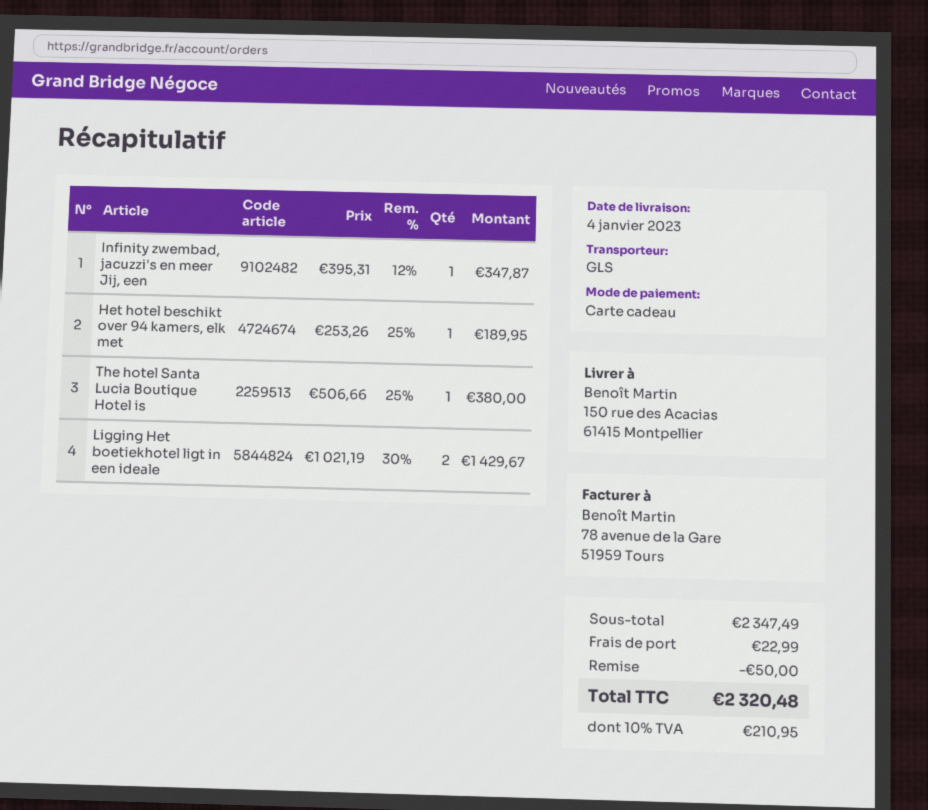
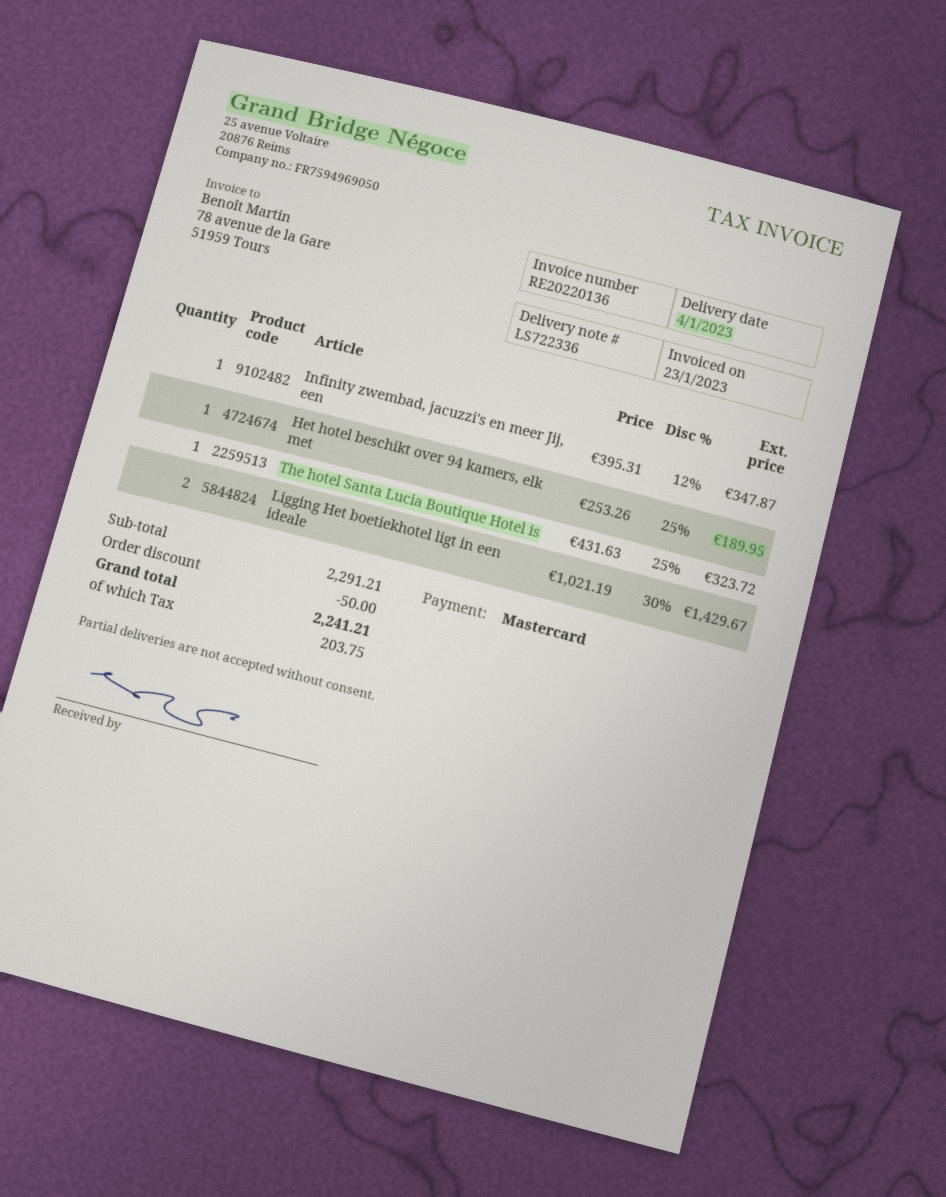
payment method: gift card -> Mastercard
The hotel Santa Lucia Boutique Hotel is: 1 x 506.66 - 25% = 380.00 -> 1 x 431.63 - 25% = 323.72
subtotal: 2347.49 -> 2291.21
shipping: 22.99 -> none
tax: 210.95 -> 203.75
total: 2320.48 -> 2241.21

